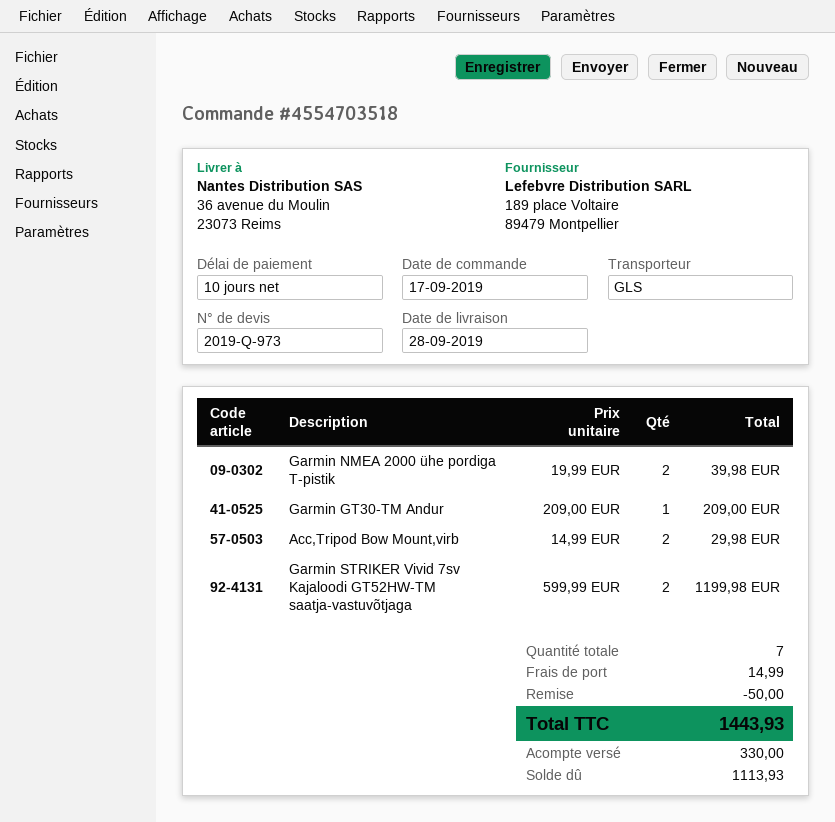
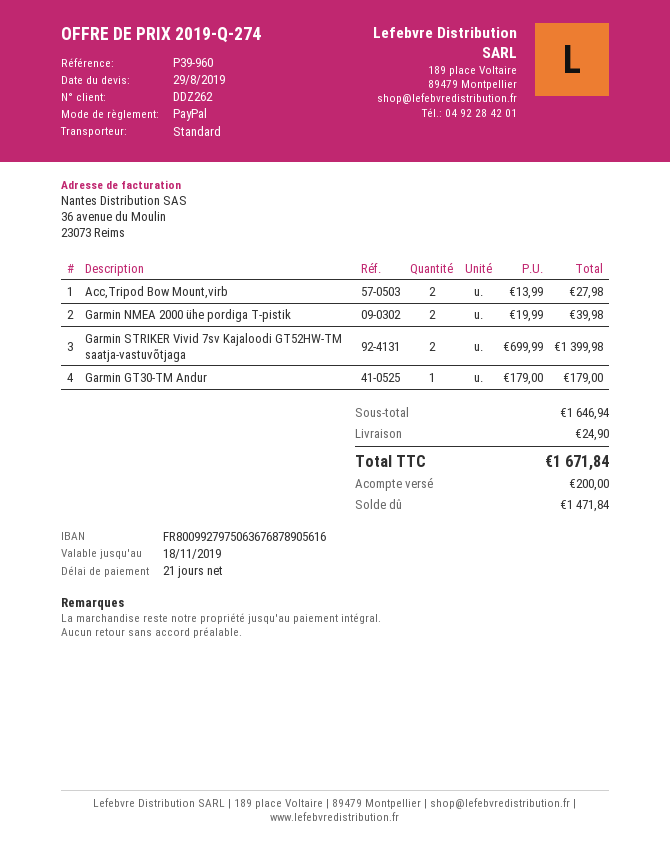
quote number: 2019-Q-973 -> 2019-Q-274
payment terms: 10 days -> 21 days
shipping method: GLS -> standard
Garmin GT30-TM Andur: 1 x 209.00 = 209.00 -> 1 x 179.00 = 179.00
Acc,Tripod Bow Mount,virb: 2 x 14.99 = 29.98 -> 2 x 13.99 = 27.98
Garmin STRIKER Vivid 7sv Kajaloodi GT52HW-TM saatja-vastuvõtjaga: 2 x 599.99 = 1199.98 -> 2 x 699.99 = 1399.98
discount: 50.00 -> none
shipping: 14.99 -> 24.90
total: 1443.93 -> 1671.84
deposit: 330.00 -> 200.00
balance: 1113.93 -> 1471.84

